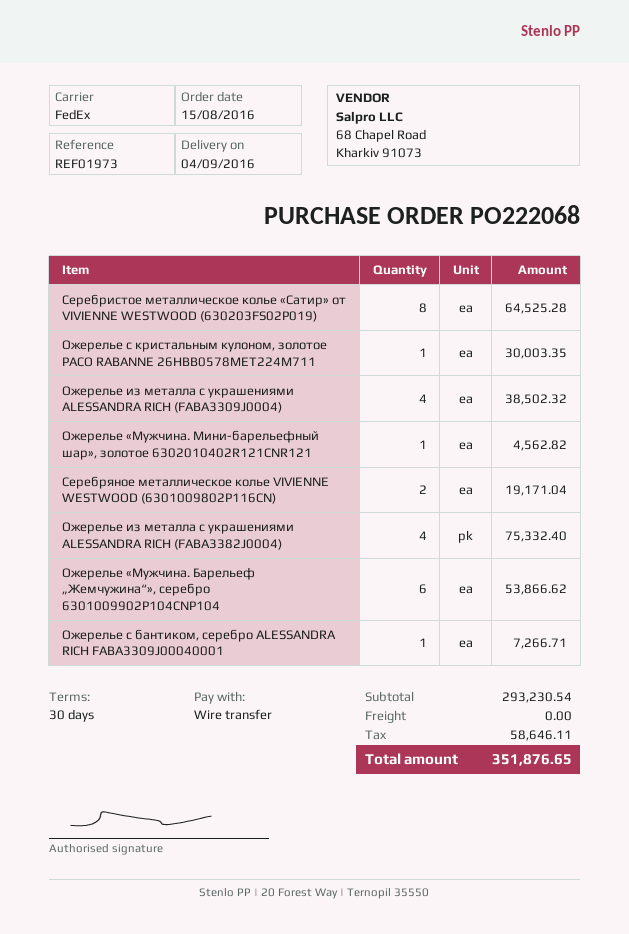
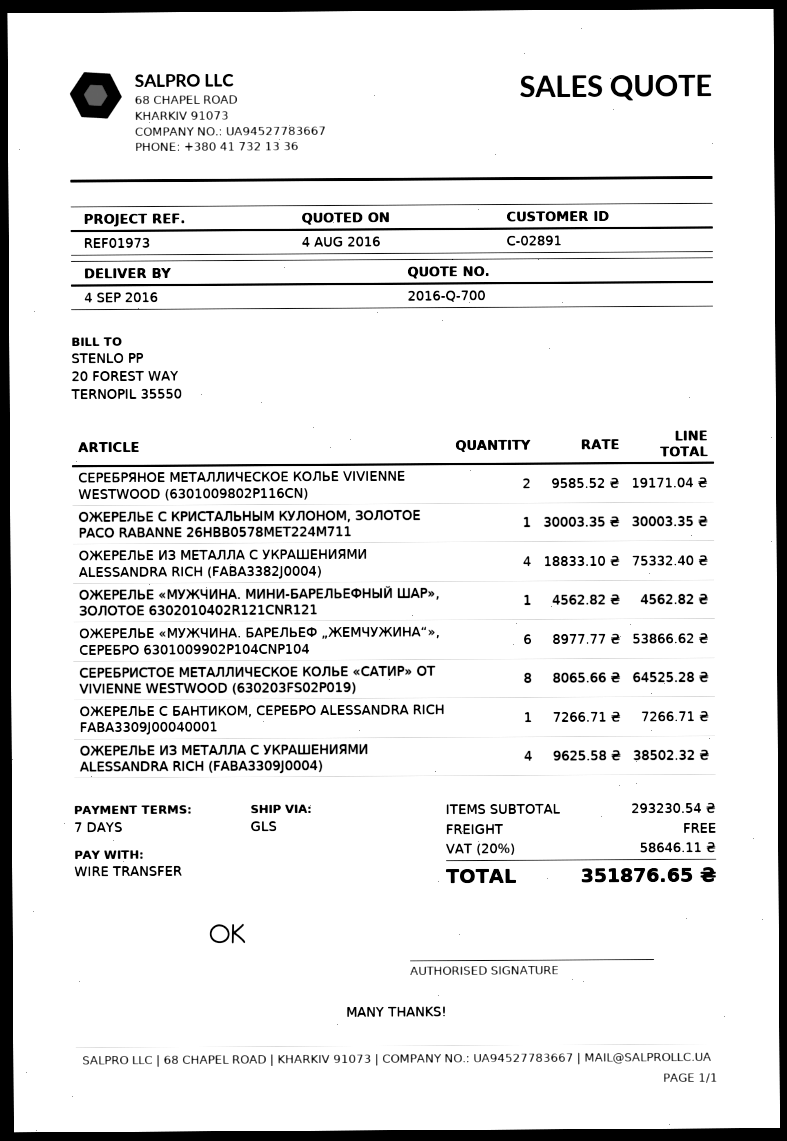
payment terms: 30 days -> 7 days
shipping method: FedEx -> GLS

